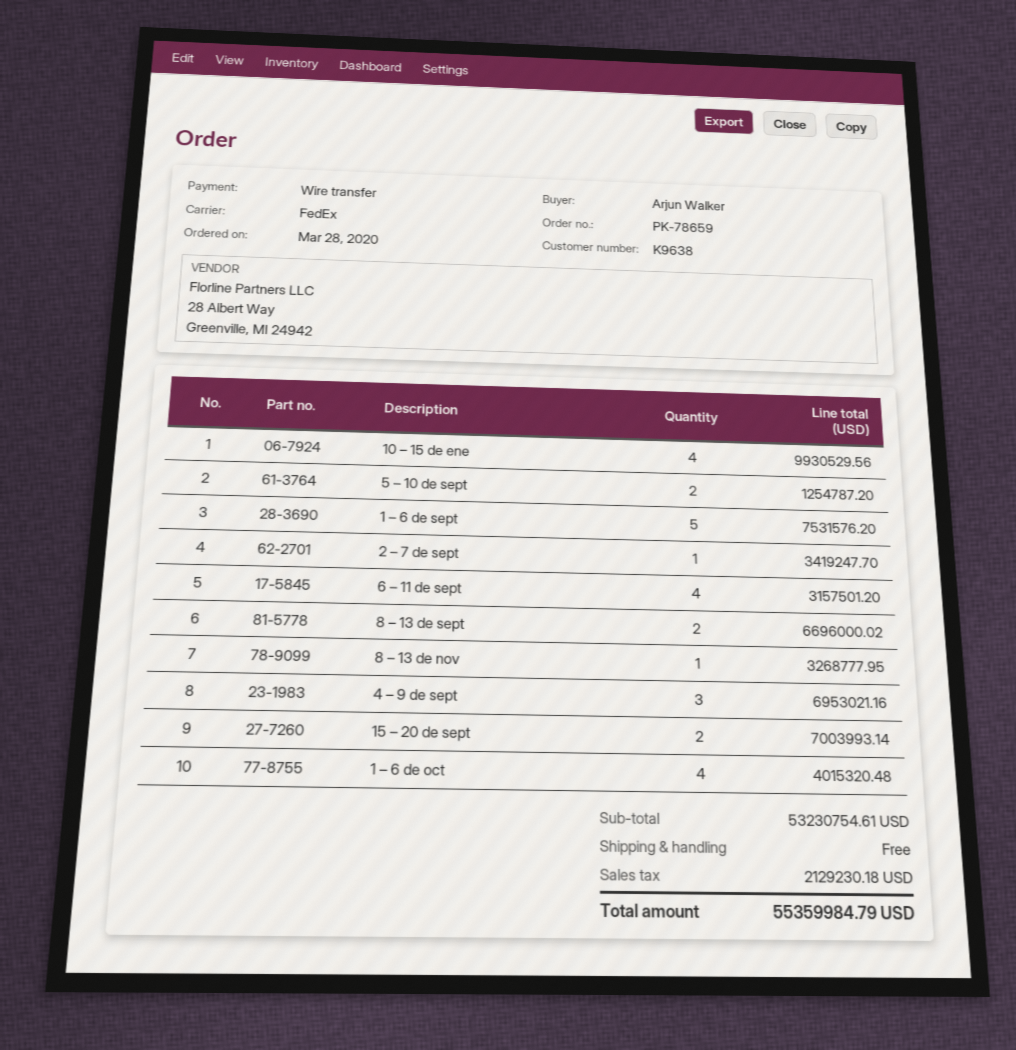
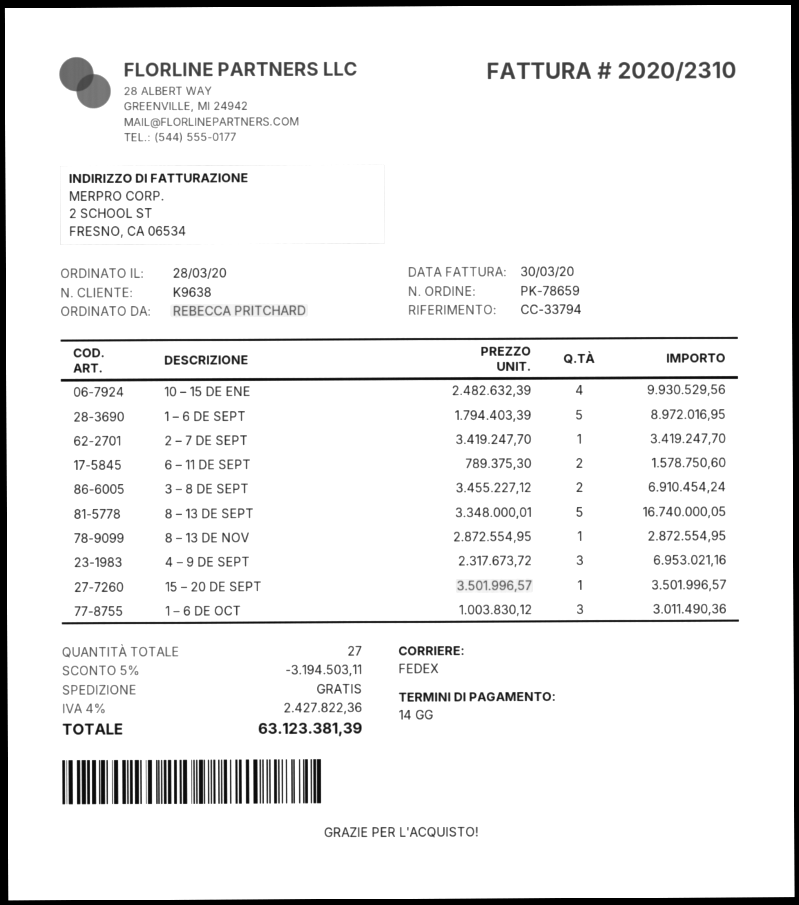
ordered by: Arjun Walker -> REBECCA PRITCHARD
5 – 10 de sept: 2 for 1254787.20 -> none
1 – 6 de sept: 5 for 7531576.20 -> 5 for 8972016.95
6 – 11 de sept: 4 for 3157501.20 -> 2 for 1578750.60
8 – 13 de sept: 2 for 6696000.02 -> 5 for 16740000.05
8 – 13 de nov: 1 for 3268777.95 -> 1 for 2872554.95
15 – 20 de sept: 2 for 7003993.14 -> 1 for 3501996.57
1 – 6 de oct: 4 for 4015320.48 -> 3 for 3011490.36
3 – 8 DE SEPT: none -> 2 for 6910454.24
discount: none -> 5% = 3194503.11
tax: 2129230.18 -> 2427822.36
total: 55359984.79 -> 63123381.39

